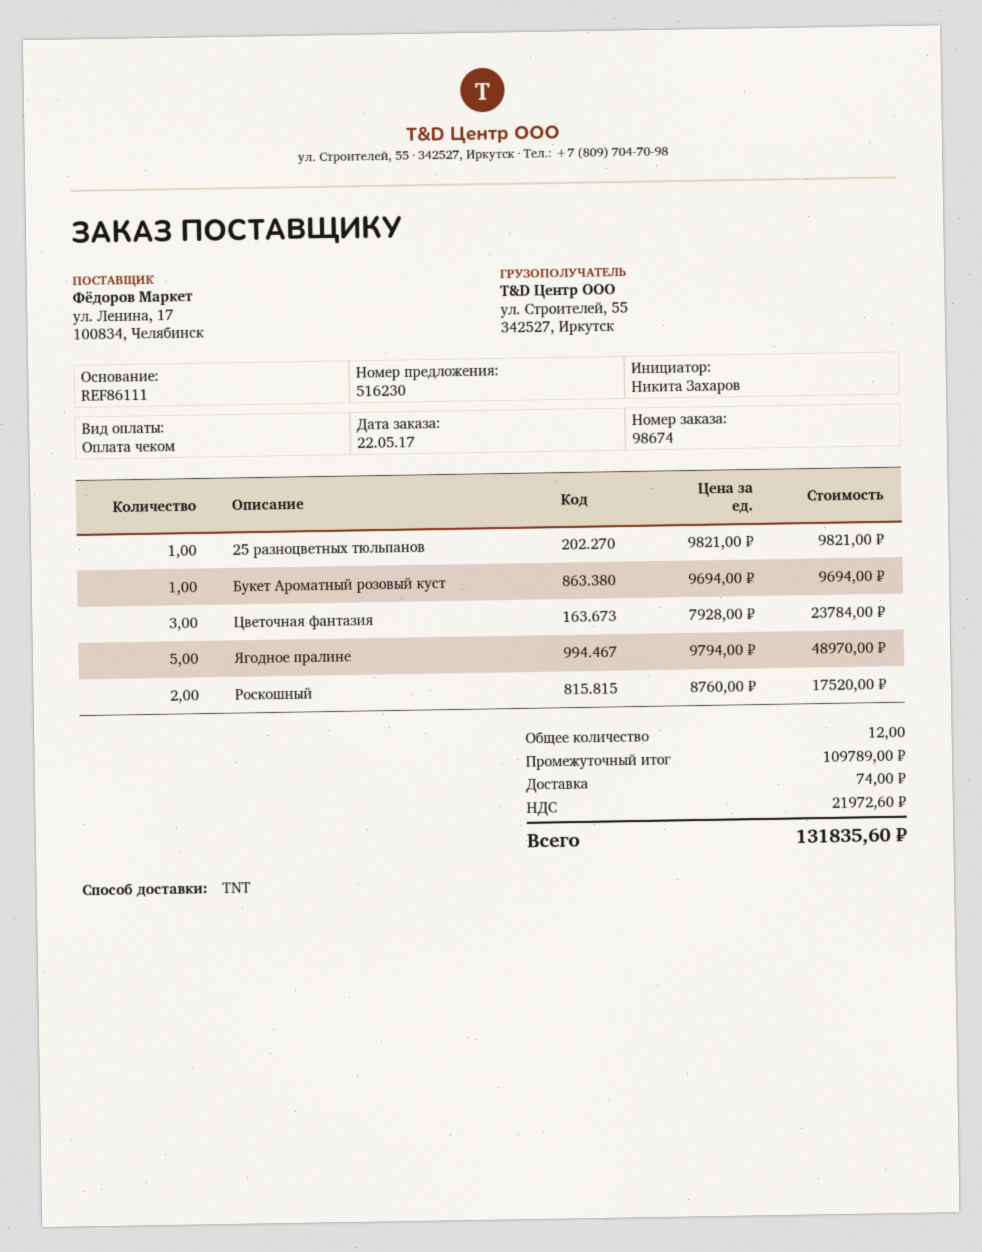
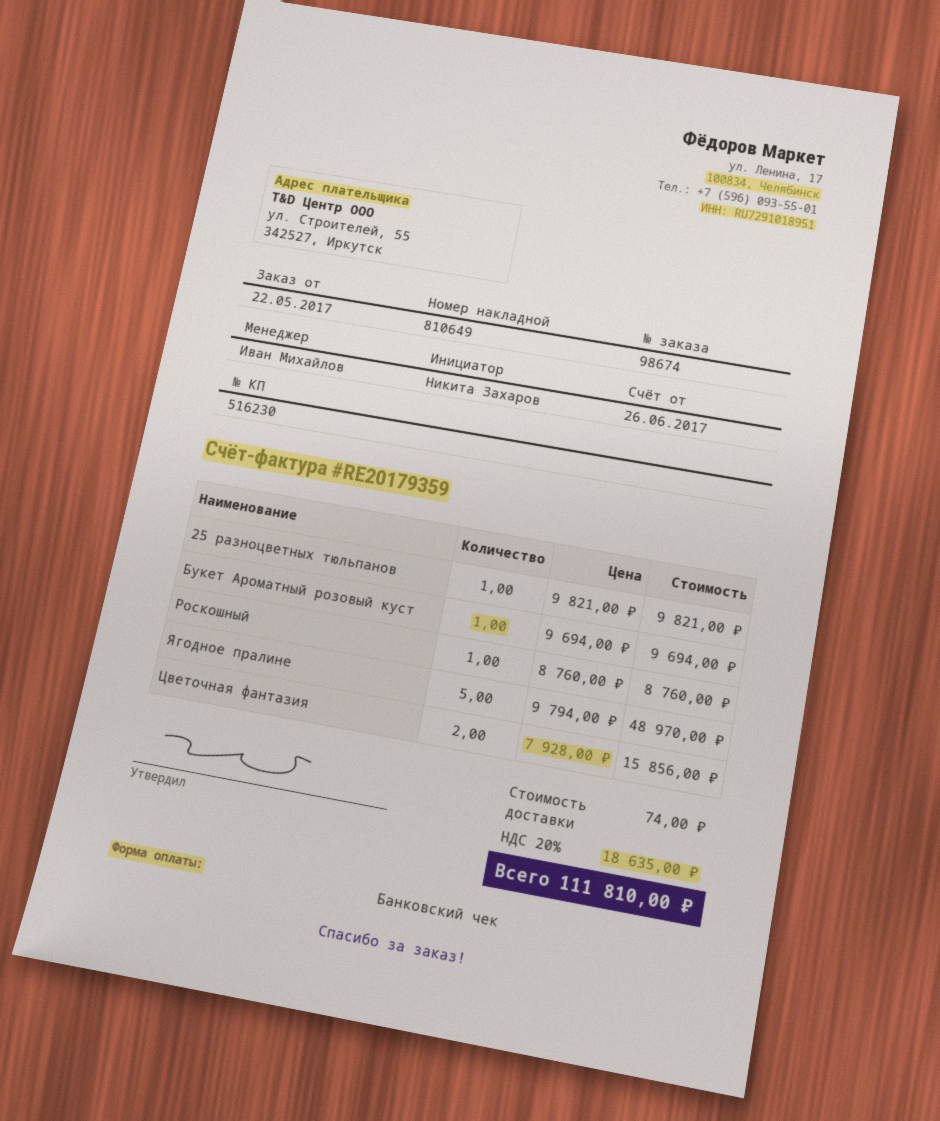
Цветочная фантазия: 3 x 7928.00 = 23784.00 -> 2 x 7928.00 = 15856.00
Роскошный: 2 x 8760.00 = 17520.00 -> 1 x 8760.00 = 8760.00
tax: 21972.60 -> 18635.00
total: 131835.60 -> 111810.00

